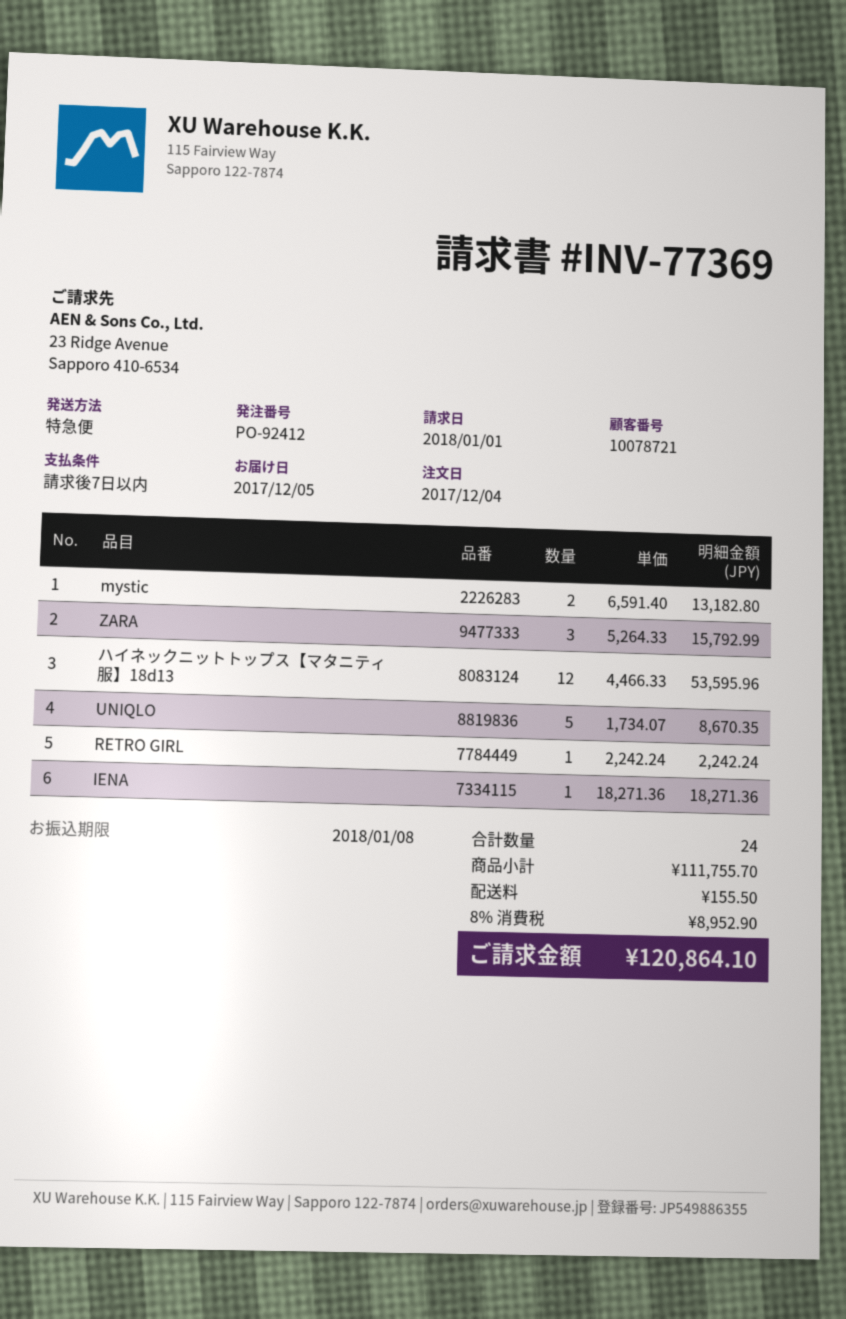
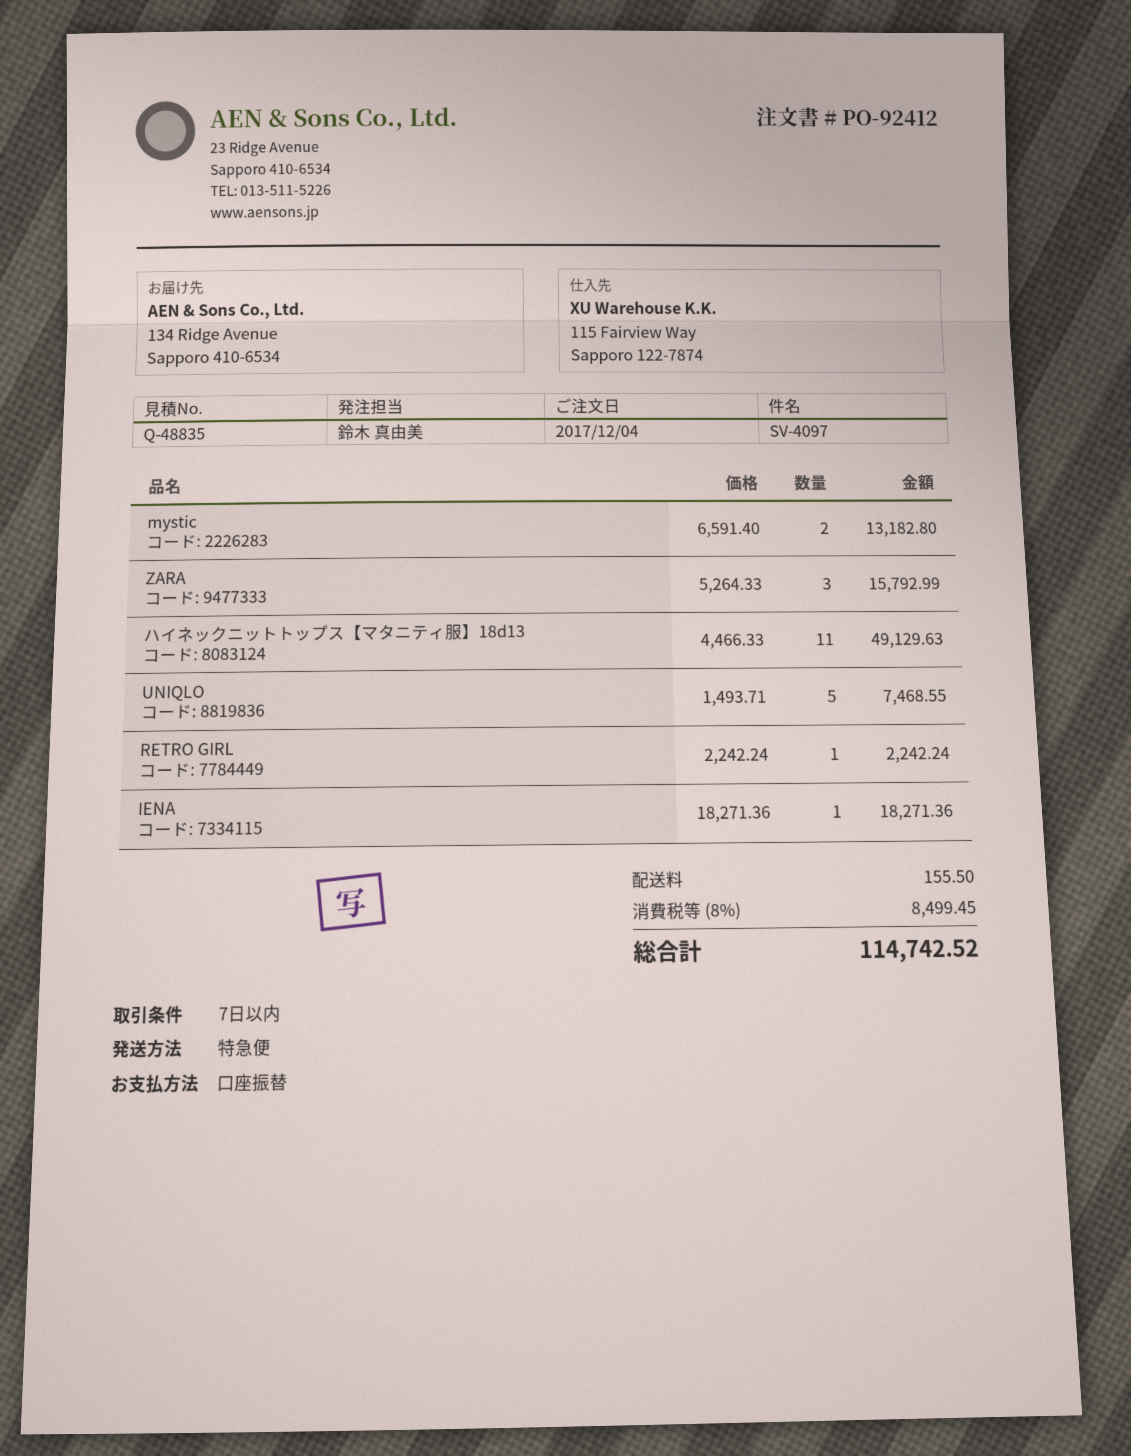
ハイネックニットトップス【マタニティ服】18d13: 12 x 4466.33 = 53595.96 -> 11 x 4466.33 = 49129.63
UNIQLO: 5 x 1734.07 = 8670.35 -> 5 x 1493.71 = 7468.55
tax: 8% = 8952.90 -> 8% = 8499.45
total: 120864.10 -> 114742.52

